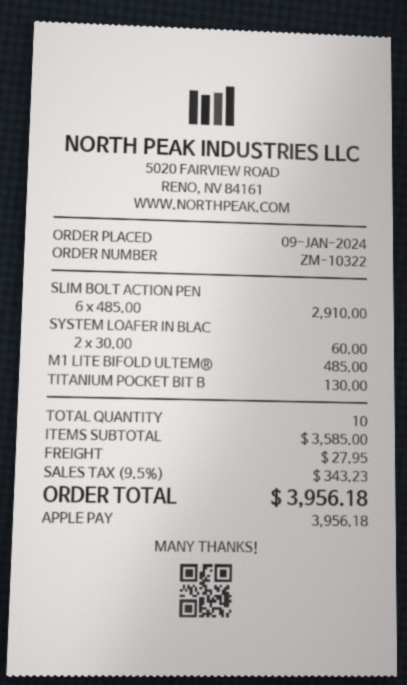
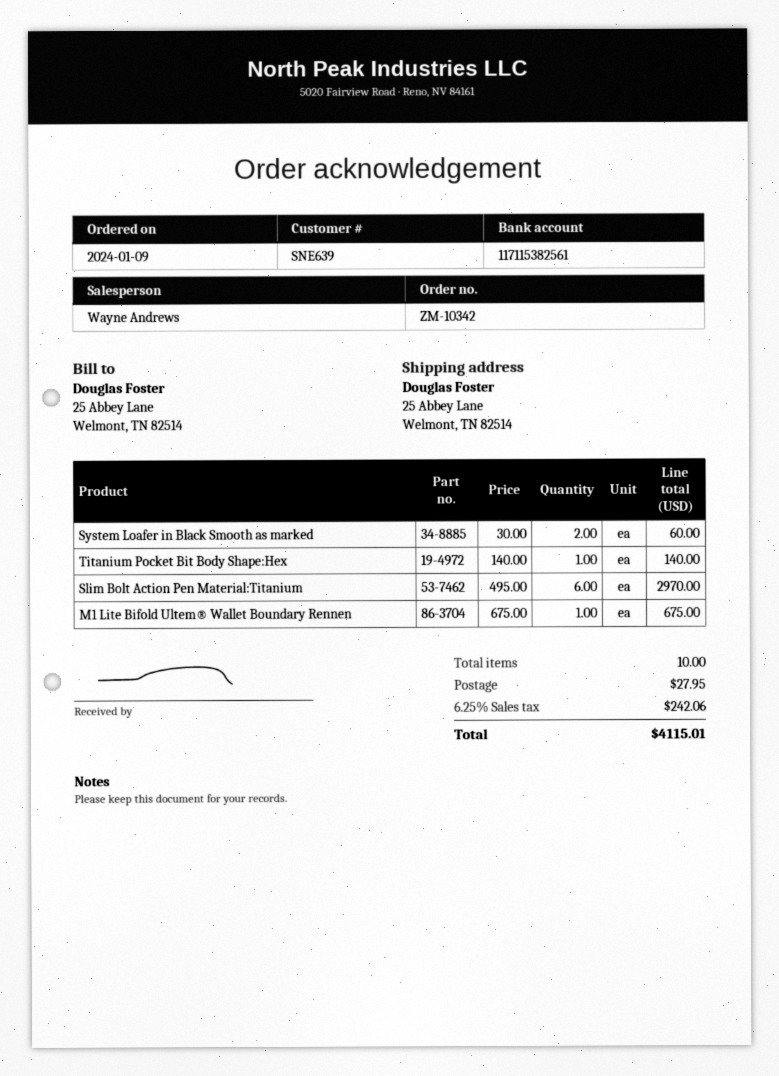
order number: ZM-10322 -> ZM-10342
SLIM BOLT ACTION PEN: 6 x 485.00 = 2910.00 -> 6 x 495.00 = 2970.00
M1 LITE BIFOLD ULTEM®: 1 x 485.00 = 485.00 -> 1 x 675.00 = 675.00
TITANIUM POCKET BIT B: 1 x 130.00 = 130.00 -> 1 x 140.00 = 140.00
tax: 9.5% = 343.23 -> 6.25% = 242.06
total: 3956.18 -> 4115.01

